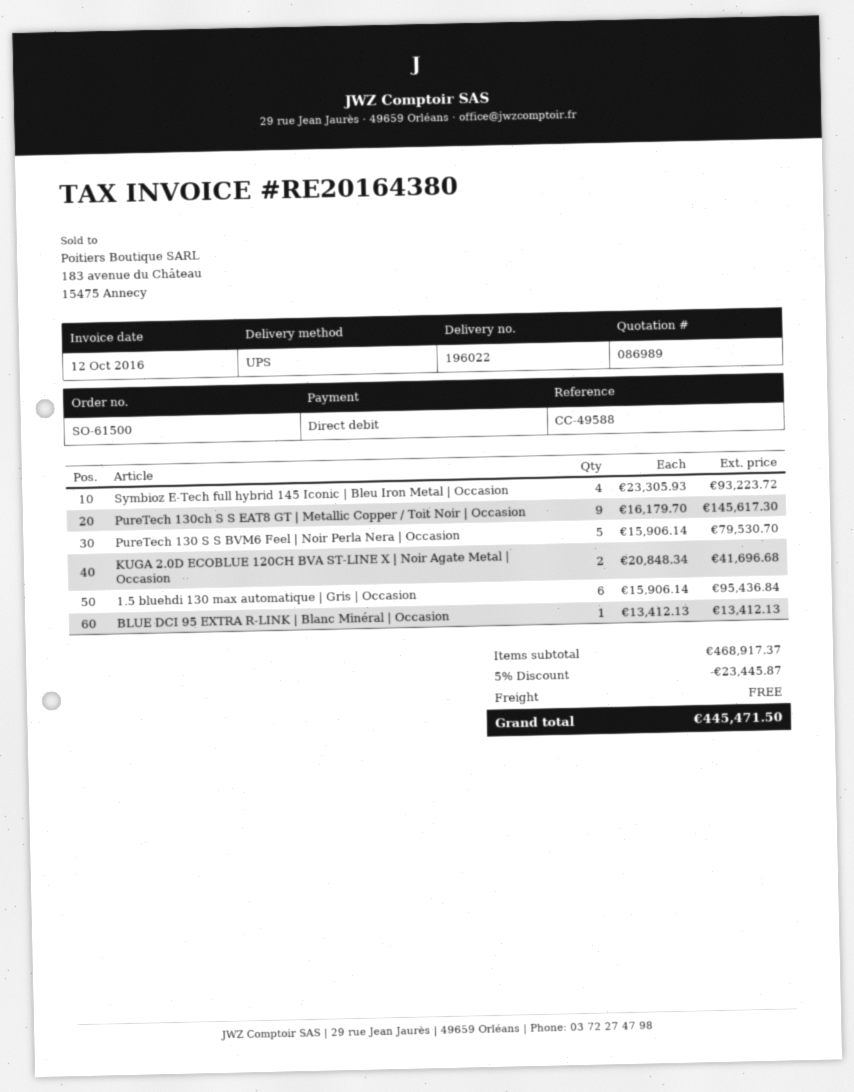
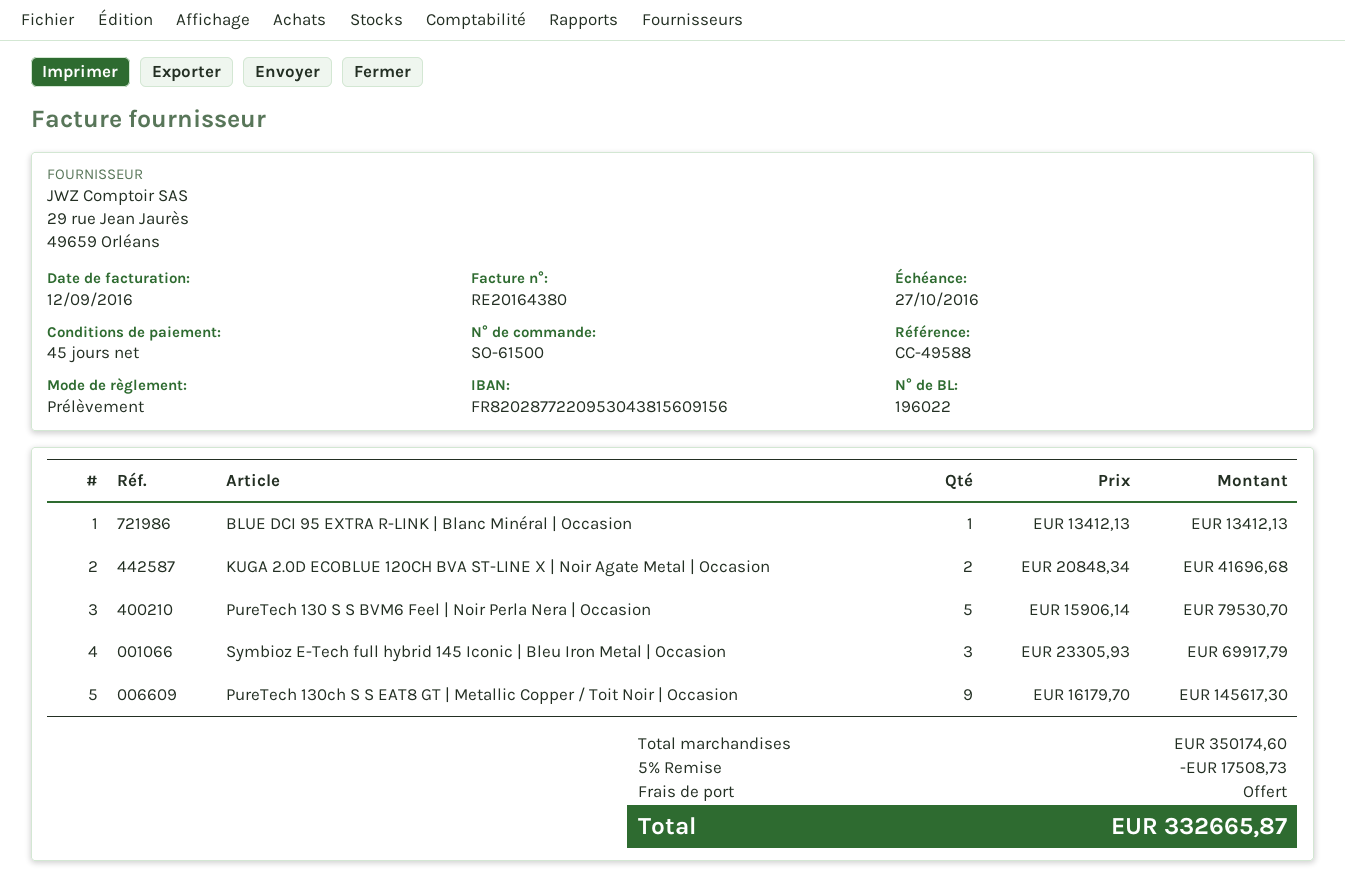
invoice date: 2016-10-12 -> 2016-09-12
Symbioz E-Tech full hybrid 145 Iconic | Bleu Iron Metal | Occasion: 4 x 23305.93 = 93223.72 -> 3 x 23305.93 = 69917.79
1.5 bluehdi 130 max automatique | Gris | Occasion: 6 x 15906.14 = 95436.84 -> none
subtotal: 468917.37 -> 350174.60
discount: 5% = 23445.87 -> 5% = 17508.73
total: 445471.50 -> 332665.87

